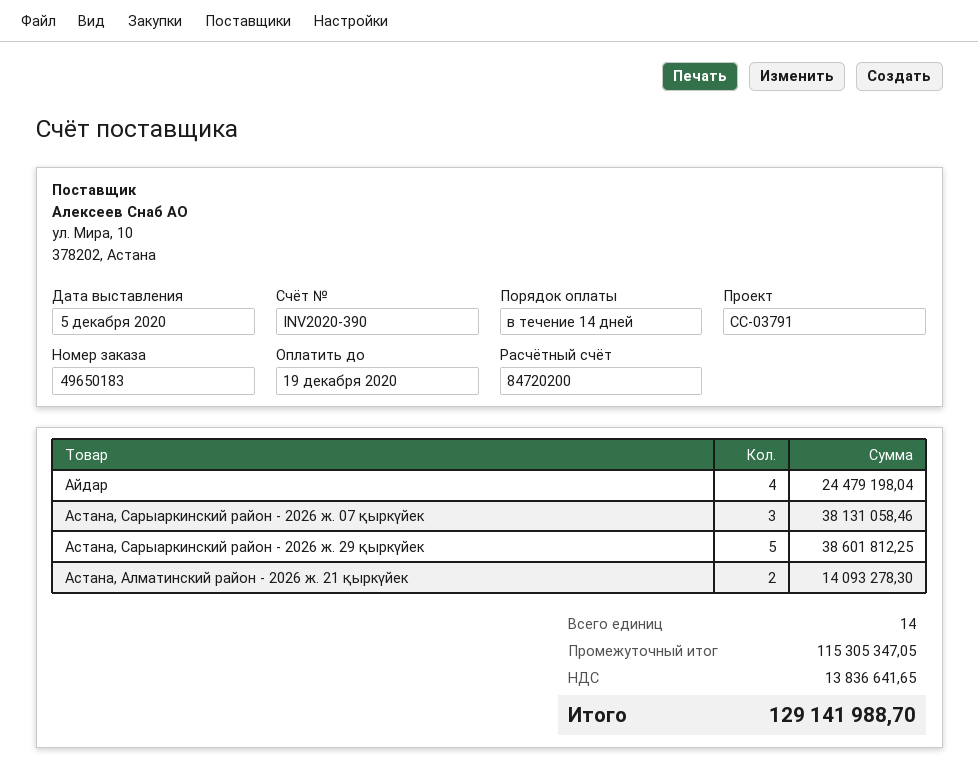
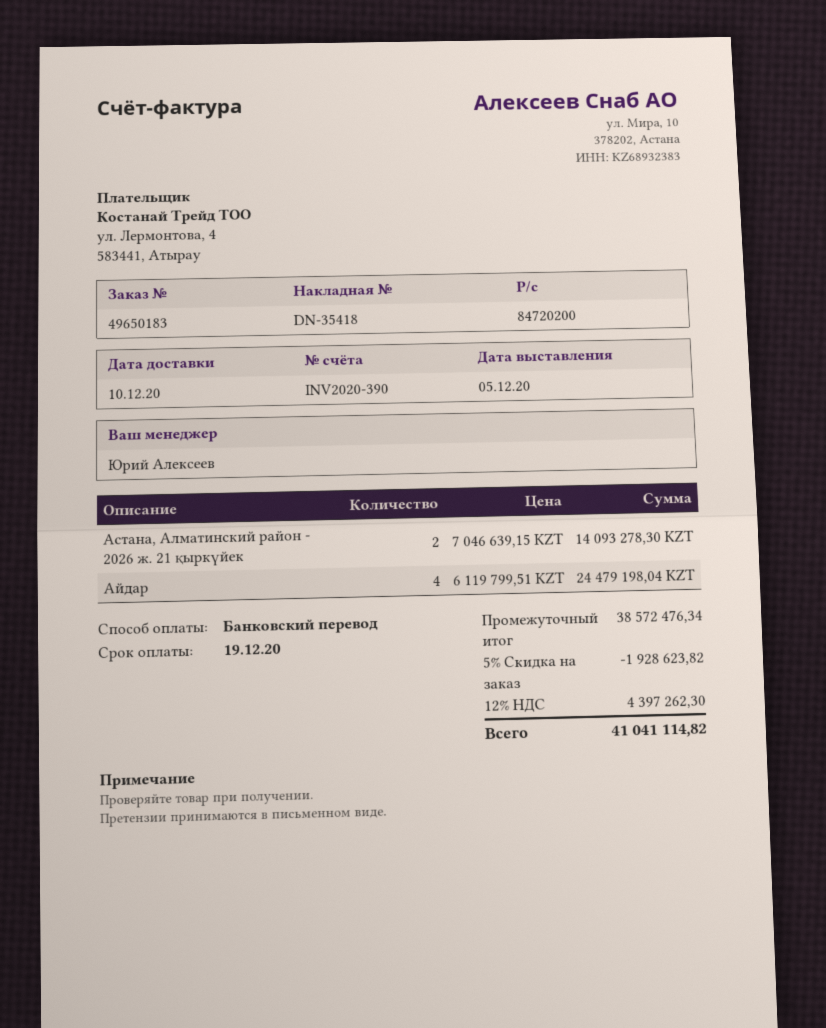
Астана, Сарыаркинский район - 2026 ж. 07 қыркүйек: 3 for 38131058.46 -> none
Астана, Сарыаркинский район - 2026 ж. 29 қыркүйек: 5 for 38601812.25 -> none
subtotal: 115305347.05 -> 38572476.34
discount: none -> 5% = 1928623.82
tax: 13836641.65 -> 4397262.30
total: 129141988.70 -> 41041114.82

